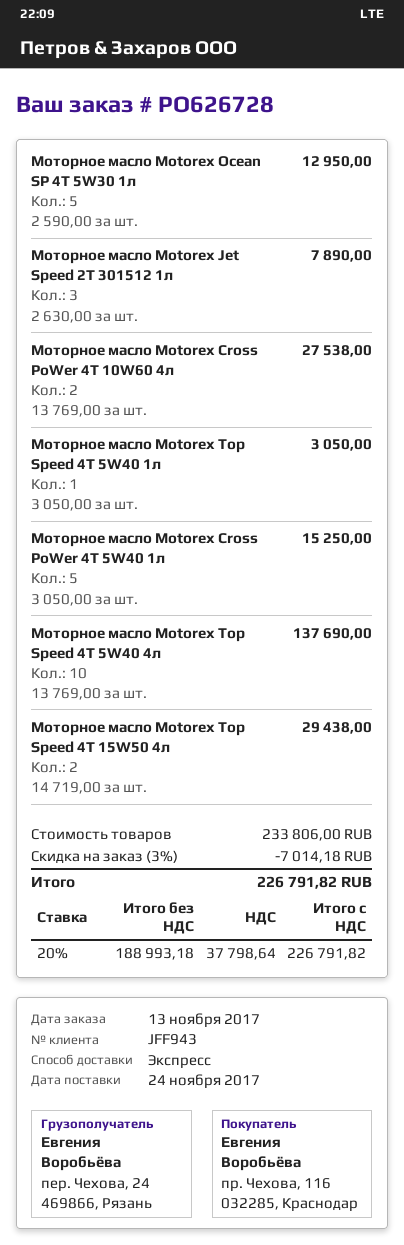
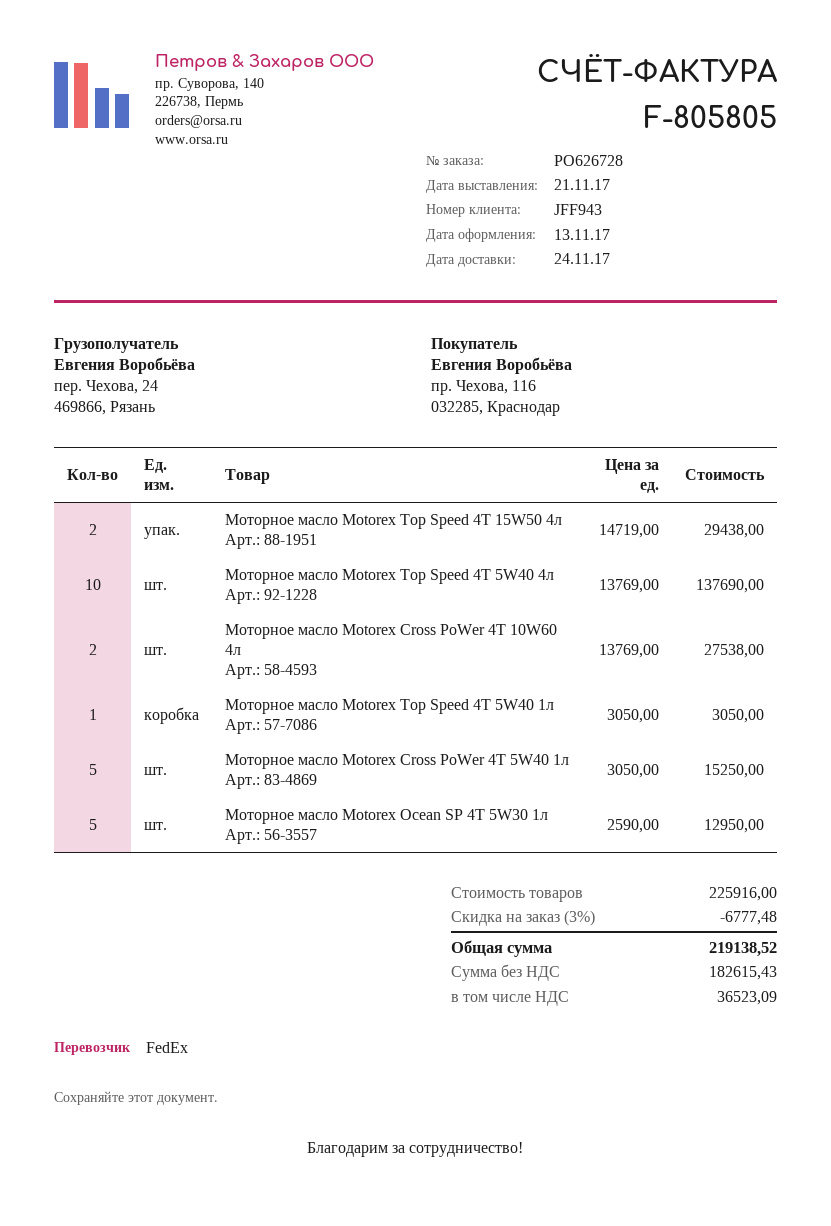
shipping method: express -> FedEx
Моторное масло Motorex Jet Speed 2T 301512 1л: 3 x 2630.00 = 7890.00 -> none
subtotal: 233806.00 -> 225916.00
discount: 3% = 7014.18 -> 3% = 6777.48
net: 188993.18 -> 182615.43
tax: 37798.64 -> 36523.09
total: 226791.82 -> 219138.52

